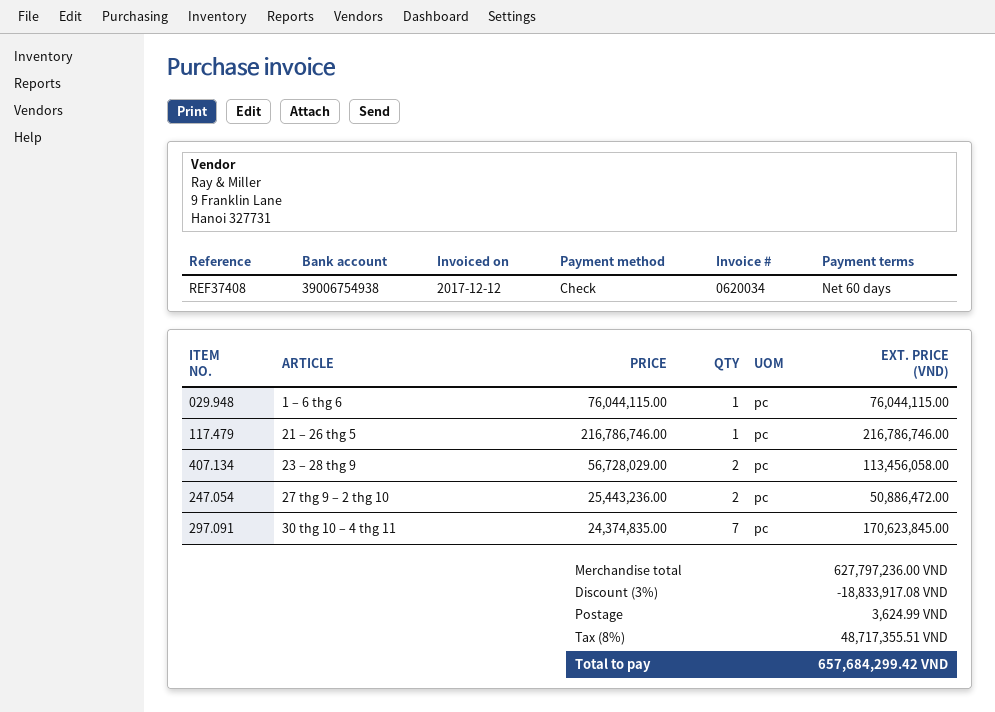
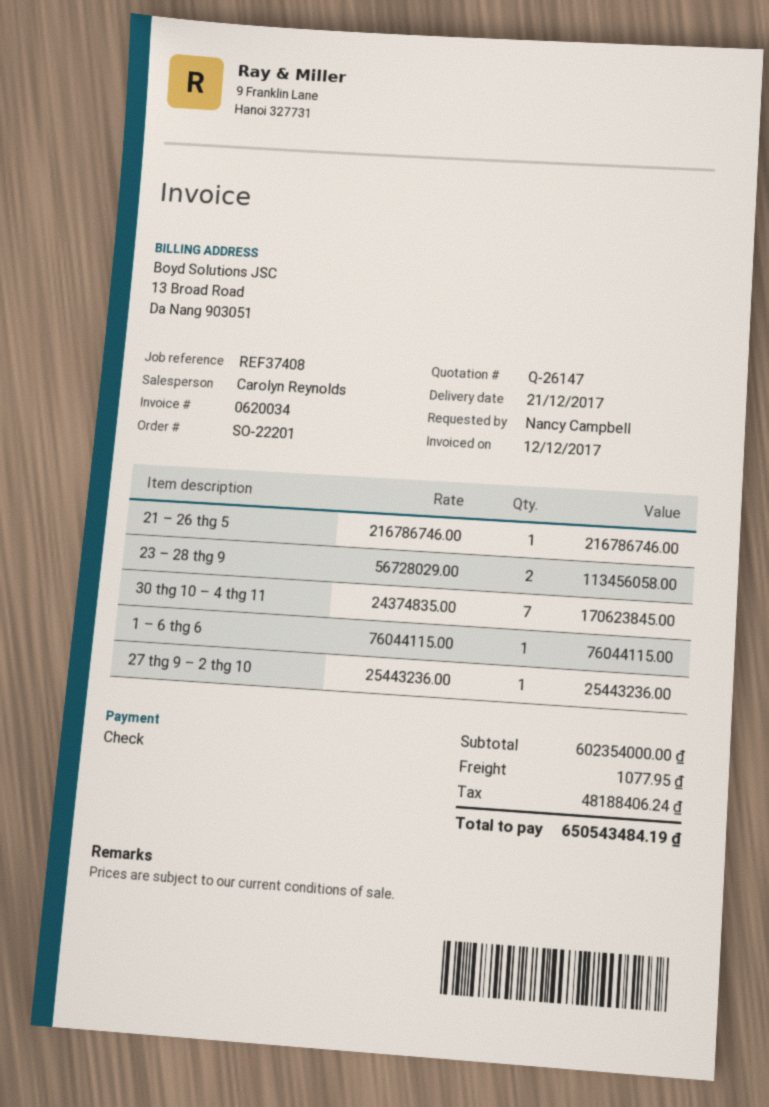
27 thg 9 – 2 thg 10: 2 x 25443236.00 = 50886472.00 -> 1 x 25443236.00 = 25443236.00
subtotal: 627797236.00 -> 602354000.00
discount: 3% = 18833917.08 -> none
shipping: 3624.99 -> 1077.95
tax: 48717355.51 -> 48188406.24
total: 657684299.42 -> 650543484.19

